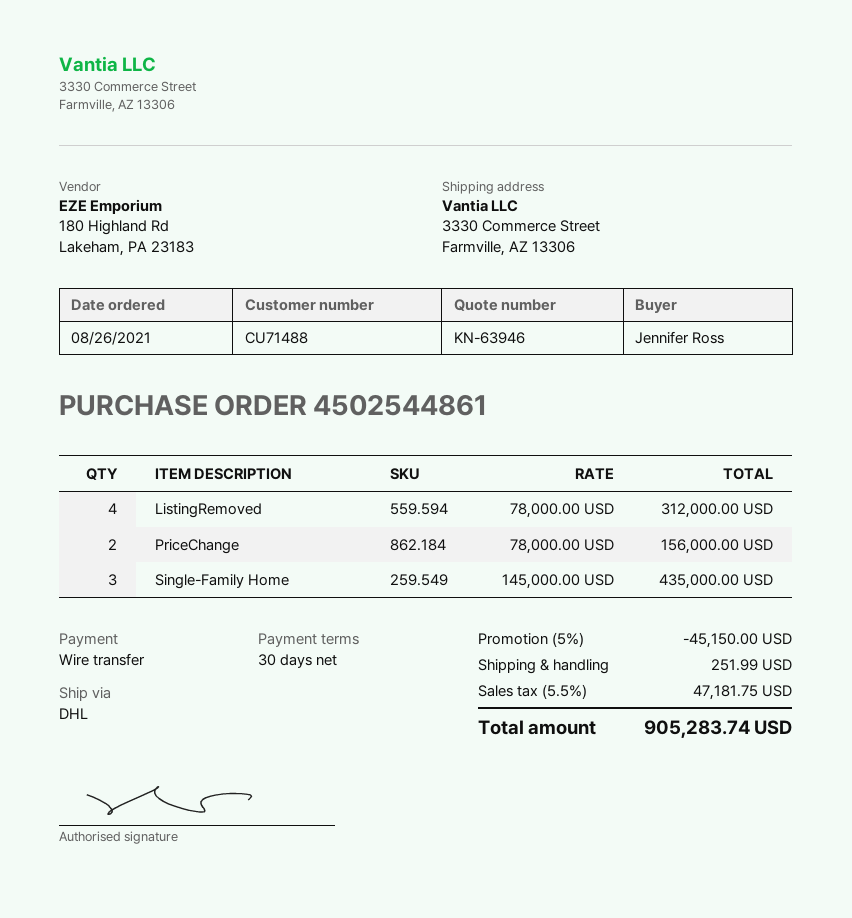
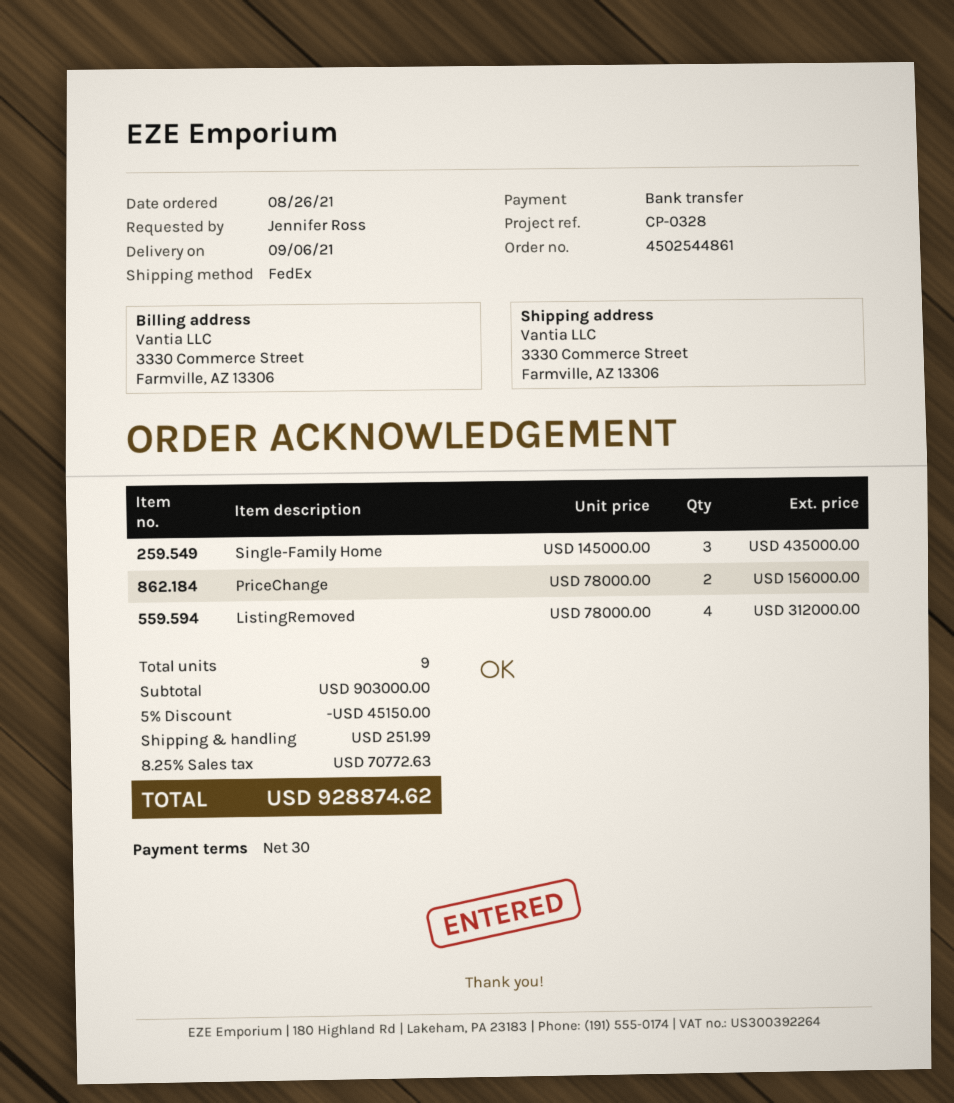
shipping method: DHL -> FedEx
tax: 5.5% = 47181.75 -> 8.25% = 70772.63
total: 905283.74 -> 928874.62

